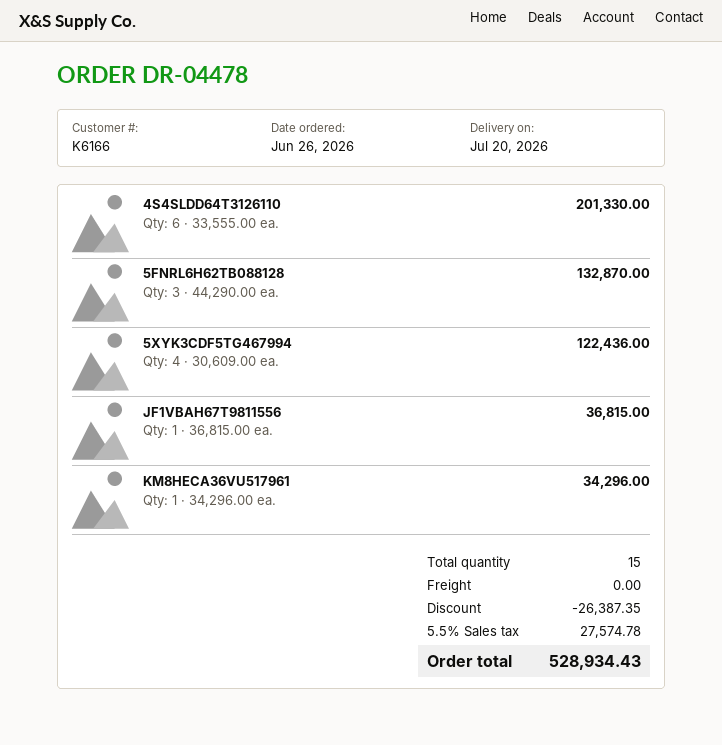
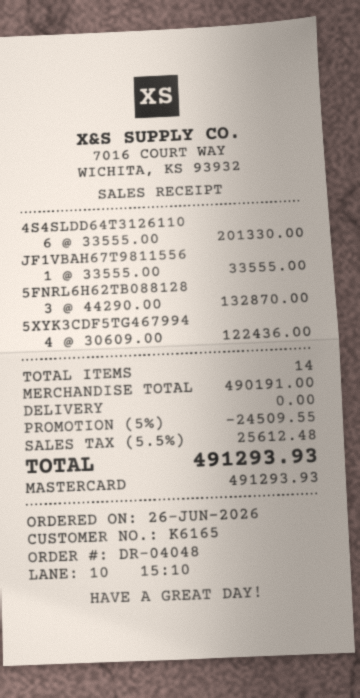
order number: DR-04478 -> DR-04048
customer number: K6166 -> K6165
JF1VBAH67T9811556: 1 x 36815.00 = 36815.00 -> 1 x 33555.00 = 33555.00
KM8HECA36VU517961: 1 x 34296.00 = 34296.00 -> none
total quantity: 15 -> 14
discount: 26387.35 -> 24509.55
tax: 5.5% = 27574.78 -> 5.5% = 25612.48
total: 528934.43 -> 491293.93

